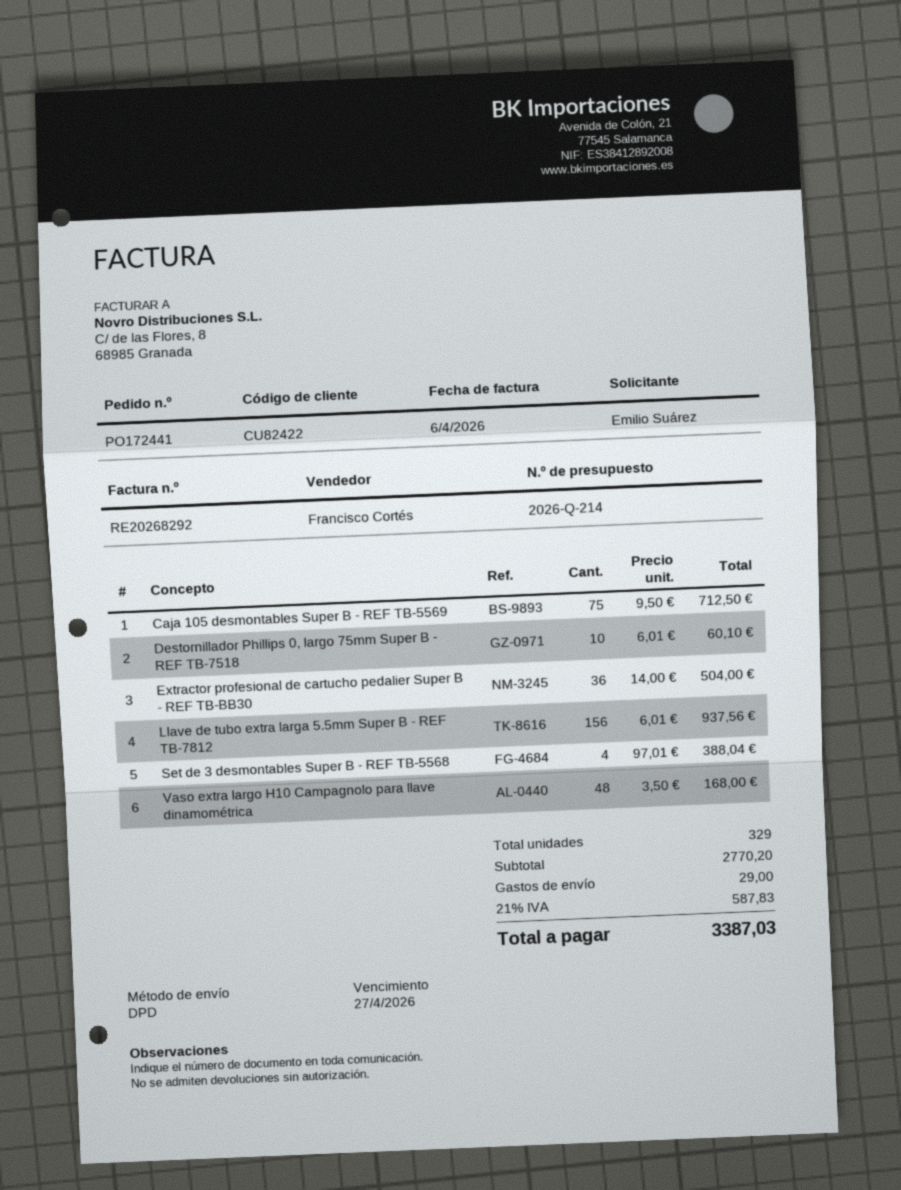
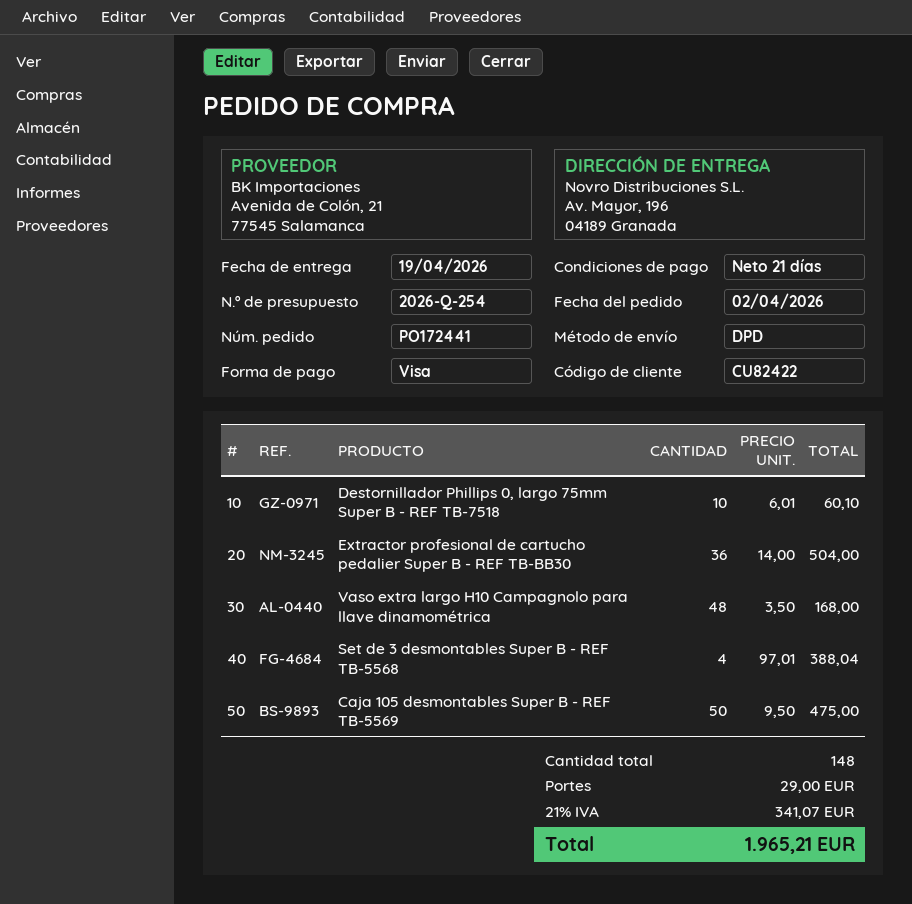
quote number: 2026-Q-214 -> 2026-Q-254
Caja 105 desmontables Super B - REF TB-5569: 75 x 9.50 = 712.50 -> 50 x 9.50 = 475.00
Llave de tubo extra larga 5.5mm Super B - REF TB-7812: 156 x 6.01 = 937.56 -> none
total quantity: 329 -> 148
tax: 21% = 587.83 -> 21% = 341.07
total: 3387.03 -> 1965.21

